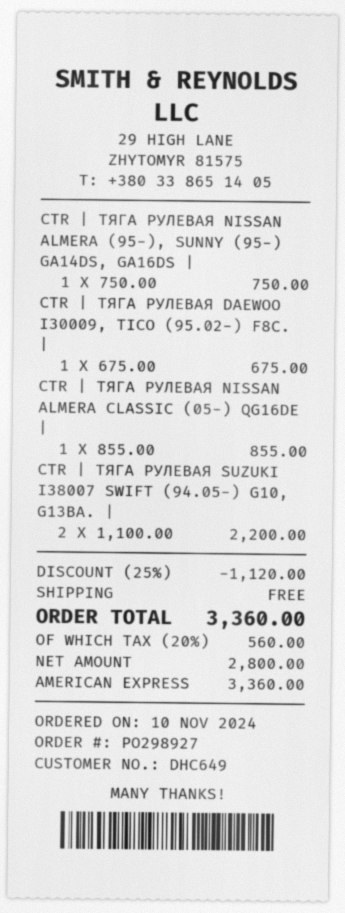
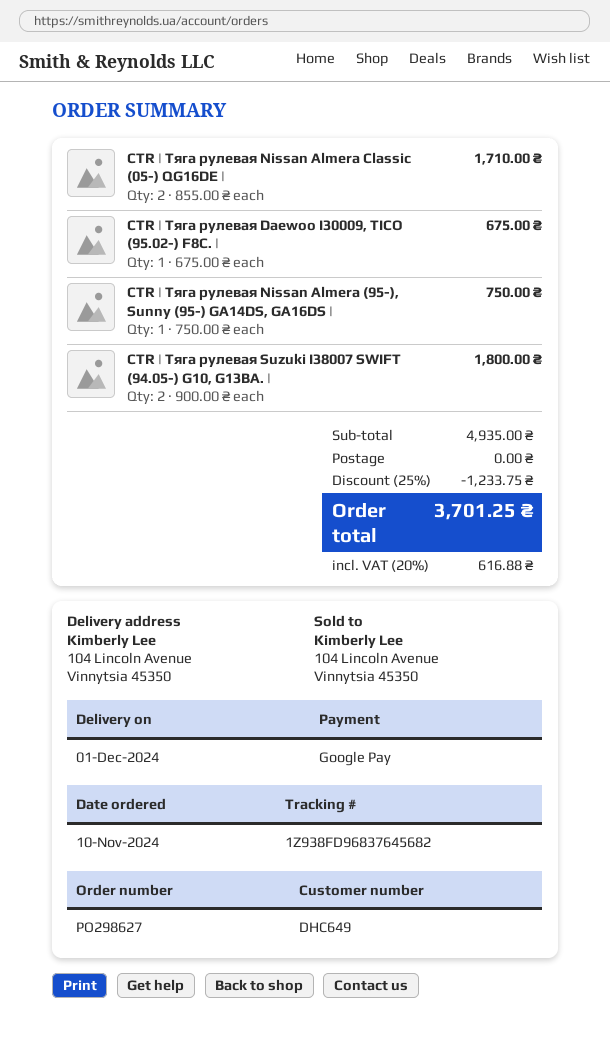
order number: PO298927 -> PO298627
payment method: American Express -> Google Pay
CTR | ТЯГА РУЛЕВАЯ NISSAN ALMERA CLASSIC (05-) QG16DE |: 1 x 855.00 = 855.00 -> 2 x 855.00 = 1710.00
CTR | ТЯГА РУЛЕВАЯ SUZUKI I38007 SWIFT (94.05-) G10, G13BA. |: 2 x 1100.00 = 2200.00 -> 2 x 900.00 = 1800.00
discount: 25% = 1120.00 -> 25% = 1233.75
tax: 20% = 560.00 -> 20% = 616.88
total: 3360.00 -> 3701.25

